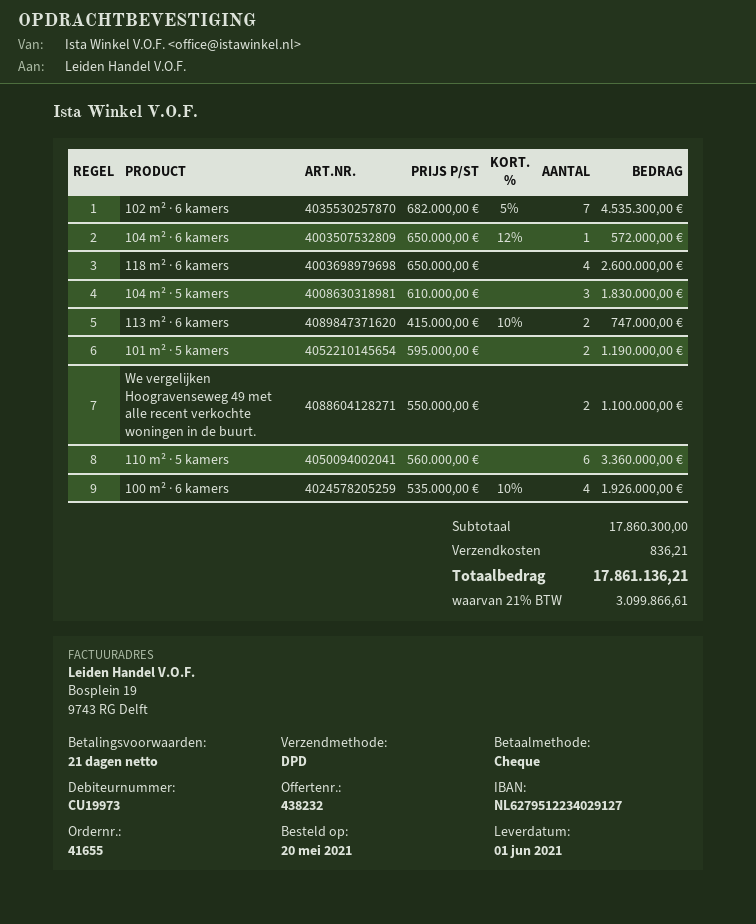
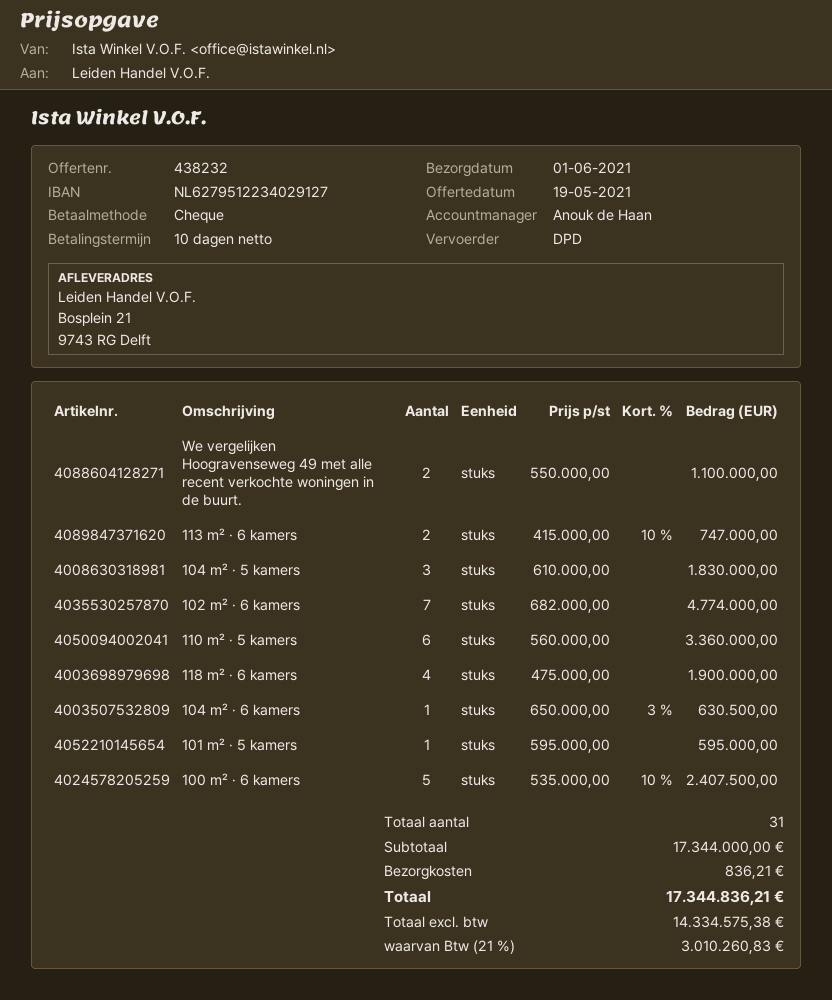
payment terms: 21 days -> 10 days
102 m² · 6 kamers: 7 x 682000.00 - 5% = 4535300.00 -> 7 x 682000.00 = 4774000.00
104 m² · 6 kamers: 1 x 650000.00 - 12% = 572000.00 -> 1 x 650000.00 - 3% = 630500.00
118 m² · 6 kamers: 4 x 650000.00 = 2600000.00 -> 4 x 475000.00 = 1900000.00
101 m² · 5 kamers: 2 x 595000.00 = 1190000.00 -> 1 x 595000.00 = 595000.00
100 m² · 6 kamers: 4 x 535000.00 - 10% = 1926000.00 -> 5 x 535000.00 - 10% = 2407500.00
subtotal: 17860300.00 -> 17344000.00
tax: 21% = 3099866.61 -> 21% = 3010260.83
total: 17861136.21 -> 17344836.21

